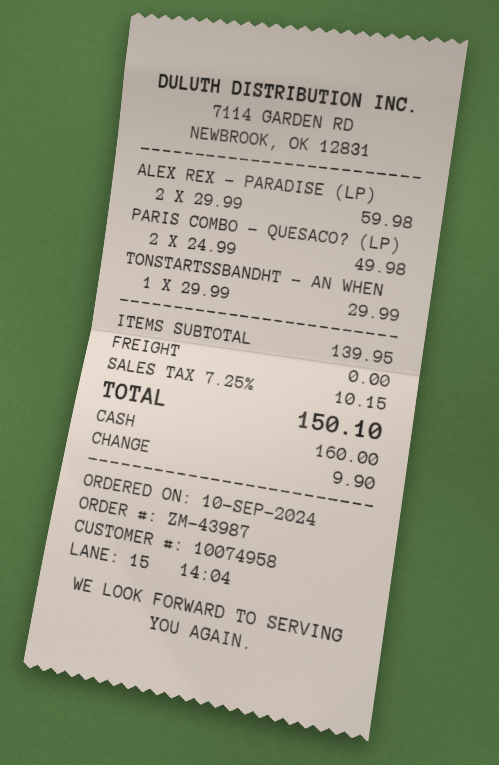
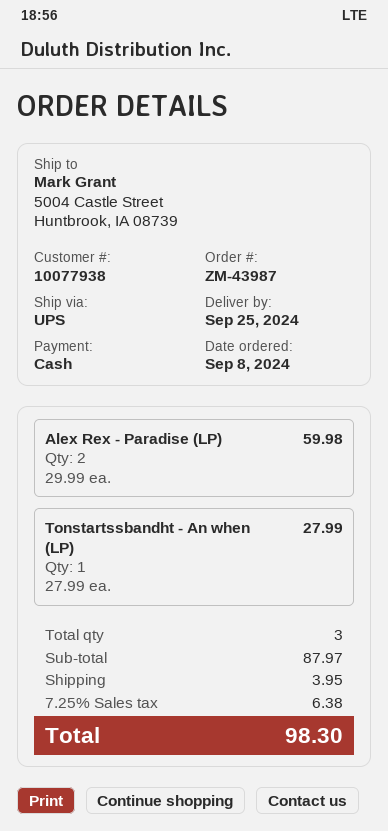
order date: 2024-09-10 -> 2024-09-08
customer number: 10074958 -> 10077938
PARIS COMBO - QUESACO? (LP): 2 x 24.99 = 49.98 -> none
TONSTARTSSBANDHT - AN WHEN: 1 x 29.99 = 29.99 -> 1 x 27.99 = 27.99
subtotal: 139.95 -> 87.97
shipping: 0.00 -> 3.95
tax: 7.25% = 10.15 -> 7.25% = 6.38
total: 150.10 -> 98.30

